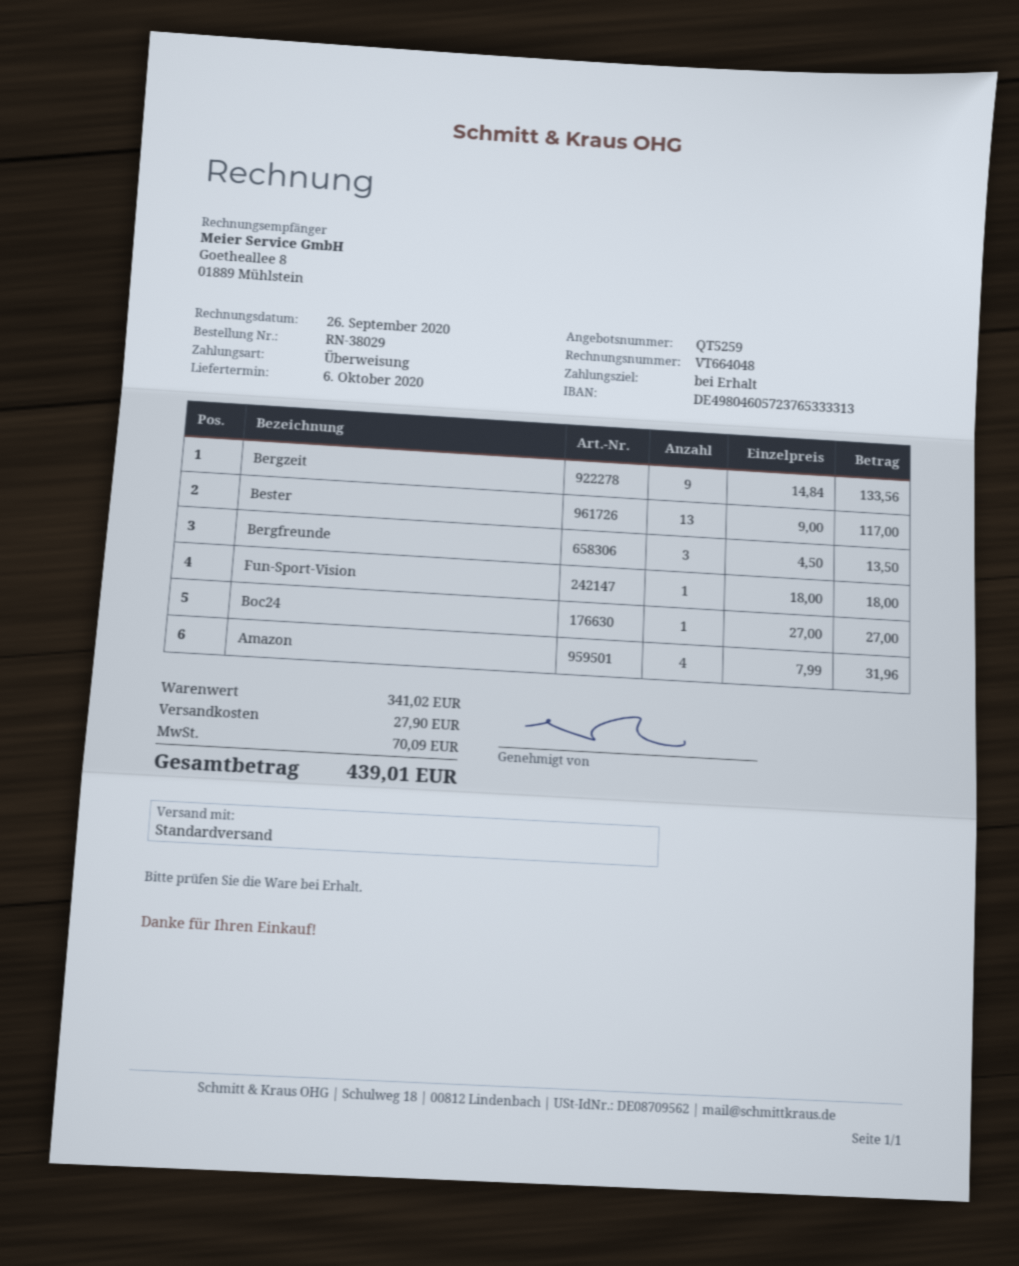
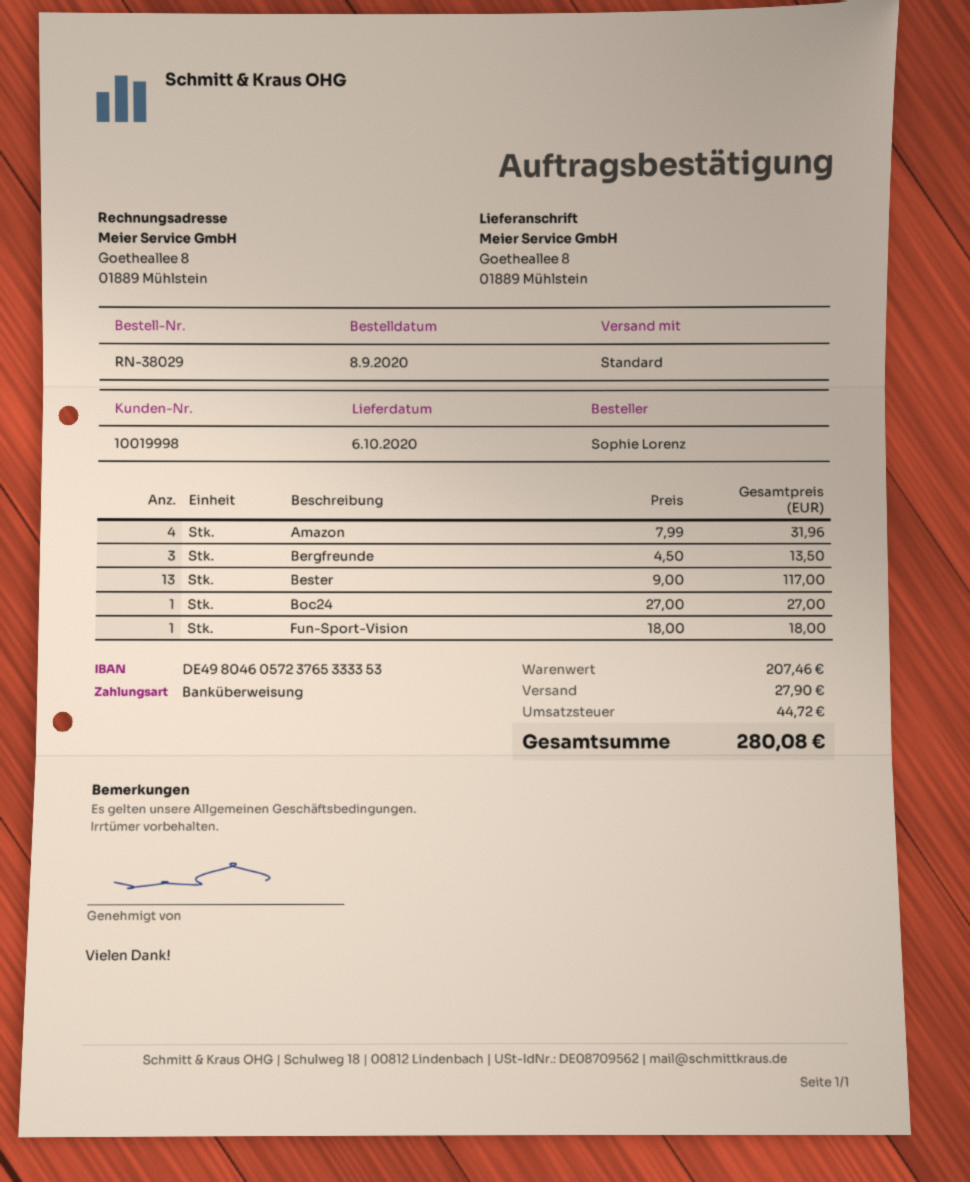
bank account: DE49804605723765333313 -> DE49804605723765333353
Bergzeit: 9 x 14.84 = 133.56 -> none
subtotal: 341.02 -> 207.46
tax: 70.09 -> 44.72
total: 439.01 -> 280.08

